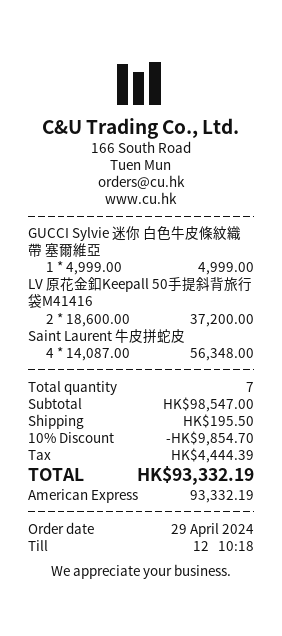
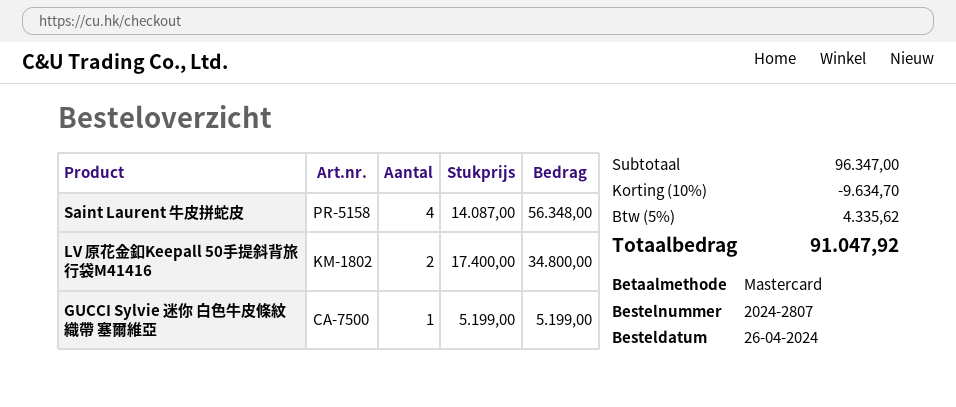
order date: 2024-04-29 -> 2024-04-26
payment method: American Express -> Mastercard
GUCCI Sylvie 迷你 白色牛皮條紋織帶 塞爾維亞: 1 x 4999.00 = 4999.00 -> 1 x 5199.00 = 5199.00
LV 原花金釦Keepall 50手提斜背旅行袋M41416: 2 x 18600.00 = 37200.00 -> 2 x 17400.00 = 34800.00
subtotal: 98547.00 -> 96347.00
discount: 10% = 9854.70 -> 10% = 9634.70
shipping: 195.50 -> none
tax: 4444.39 -> 4335.62
total: 93332.19 -> 91047.92

